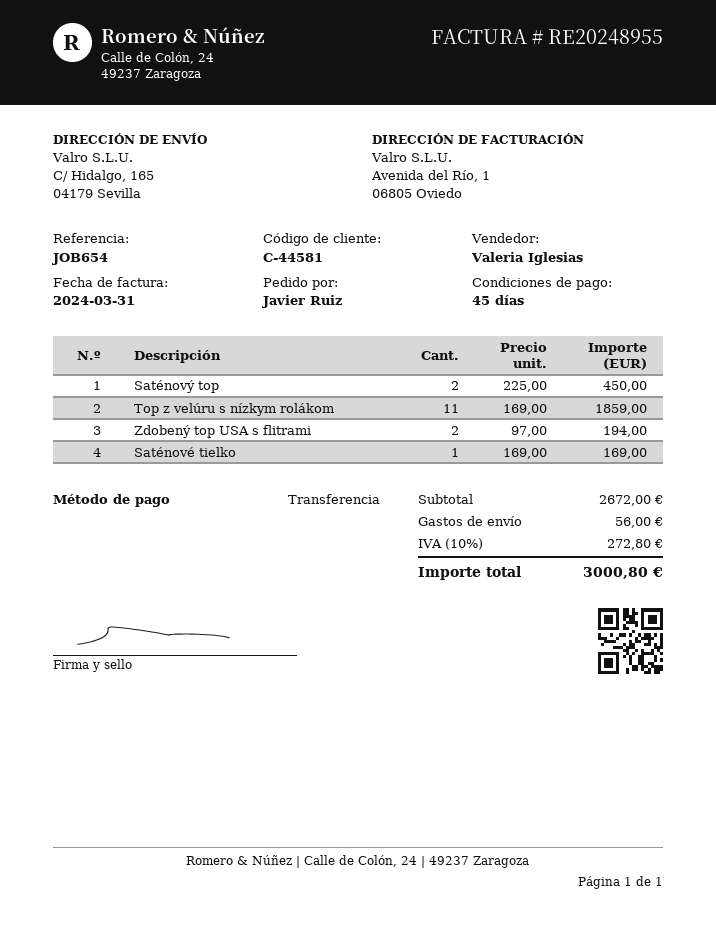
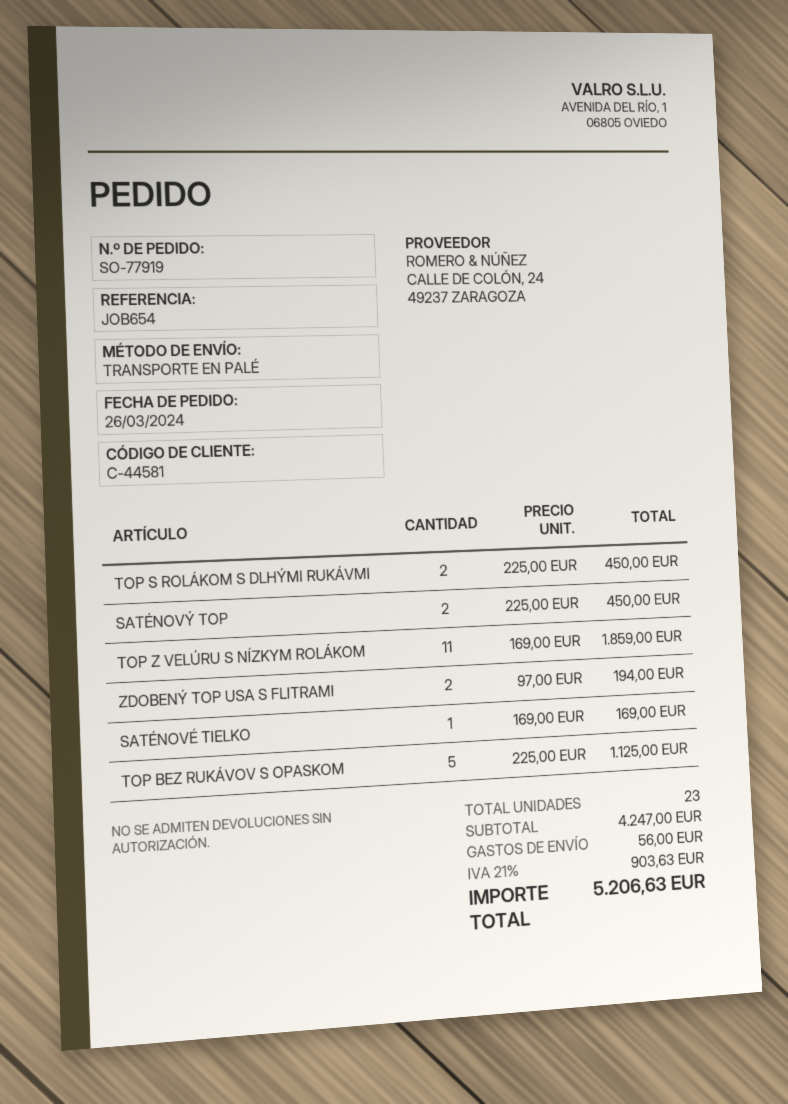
TOP S ROLÁKOM S DLHÝMI RUKÁVMI: none -> 2 x 225.00 = 450.00
TOP BEZ RUKÁVOV S OPASKOM: none -> 5 x 225.00 = 1125.00
subtotal: 2672.00 -> 4247.00
tax: 10% = 272.80 -> 21% = 903.63
total: 3000.80 -> 5206.63

